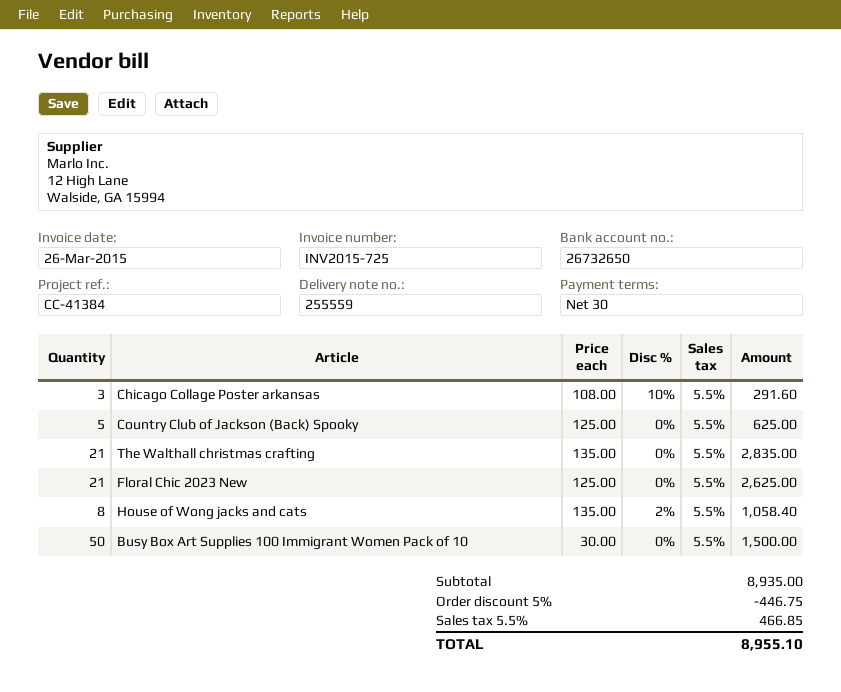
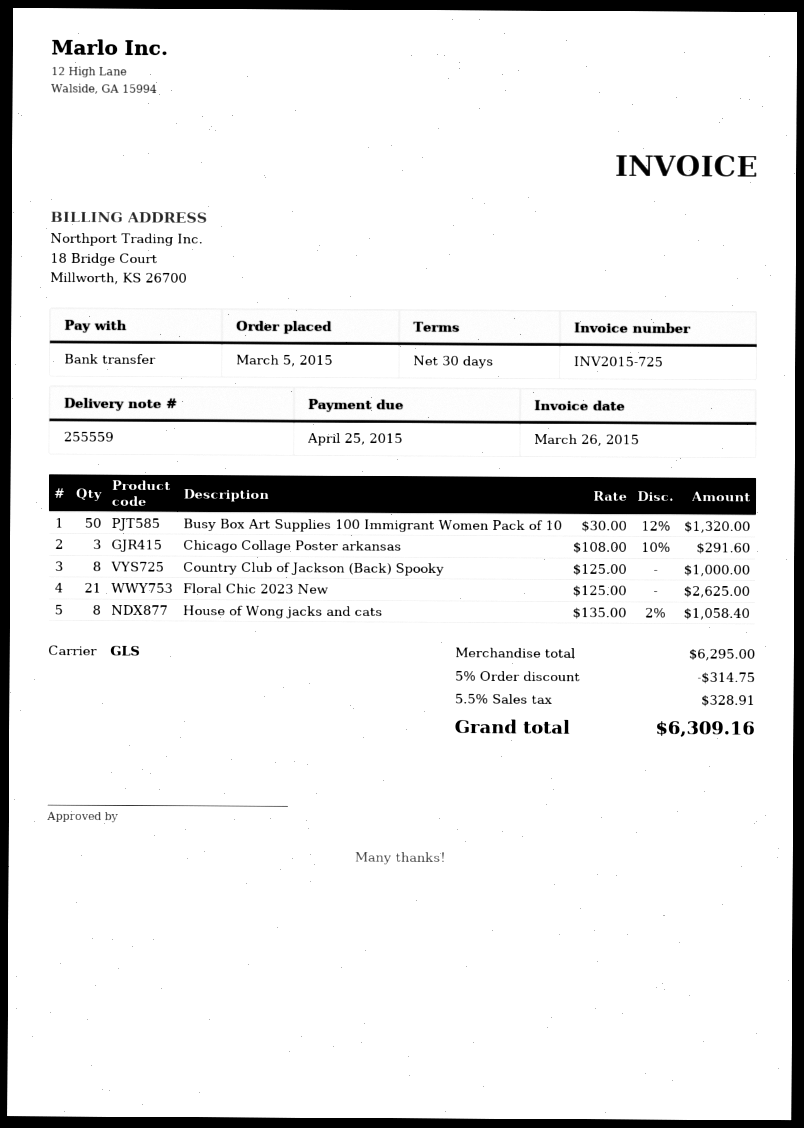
Country Club of Jackson (Back) Spooky: 5 x 125.00 = 625.00 -> 8 x 125.00 = 1000.00
The Walthall christmas crafting: 21 x 135.00 = 2835.00 -> none
Busy Box Art Supplies 100 Immigrant Women Pack of 10: 50 x 30.00 = 1500.00 -> 50 x 30.00 - 12% = 1320.00
subtotal: 8935.00 -> 6295.00
discount: 5% = 446.75 -> 5% = 314.75
tax: 5.5% = 466.85 -> 5.5% = 328.91
total: 8955.10 -> 6309.16

